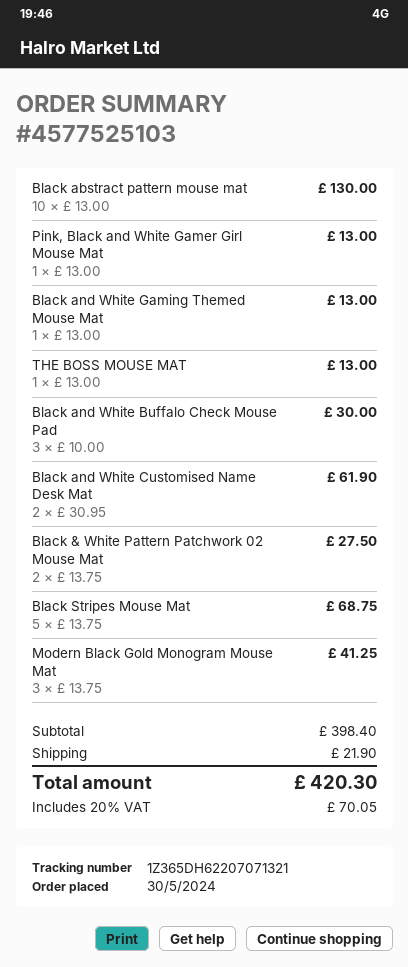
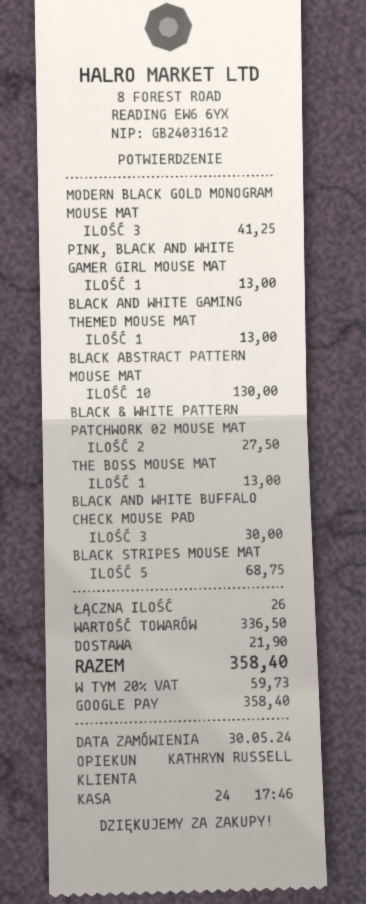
Black and White Customised Name Desk Mat: 2 for 61.90 -> none
subtotal: 398.40 -> 336.50
tax: 20% = 70.05 -> 20% = 59.73
total: 420.30 -> 358.40

